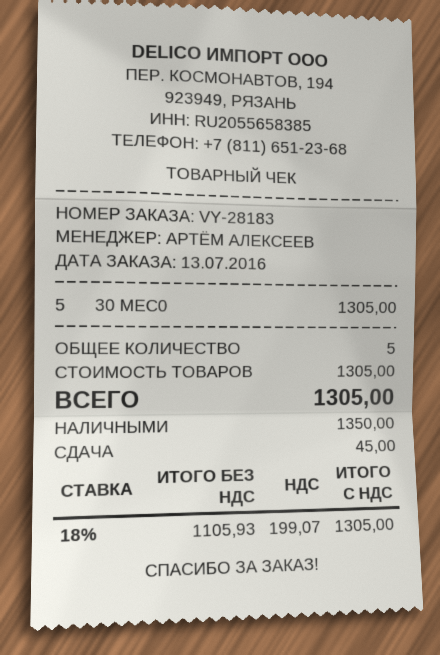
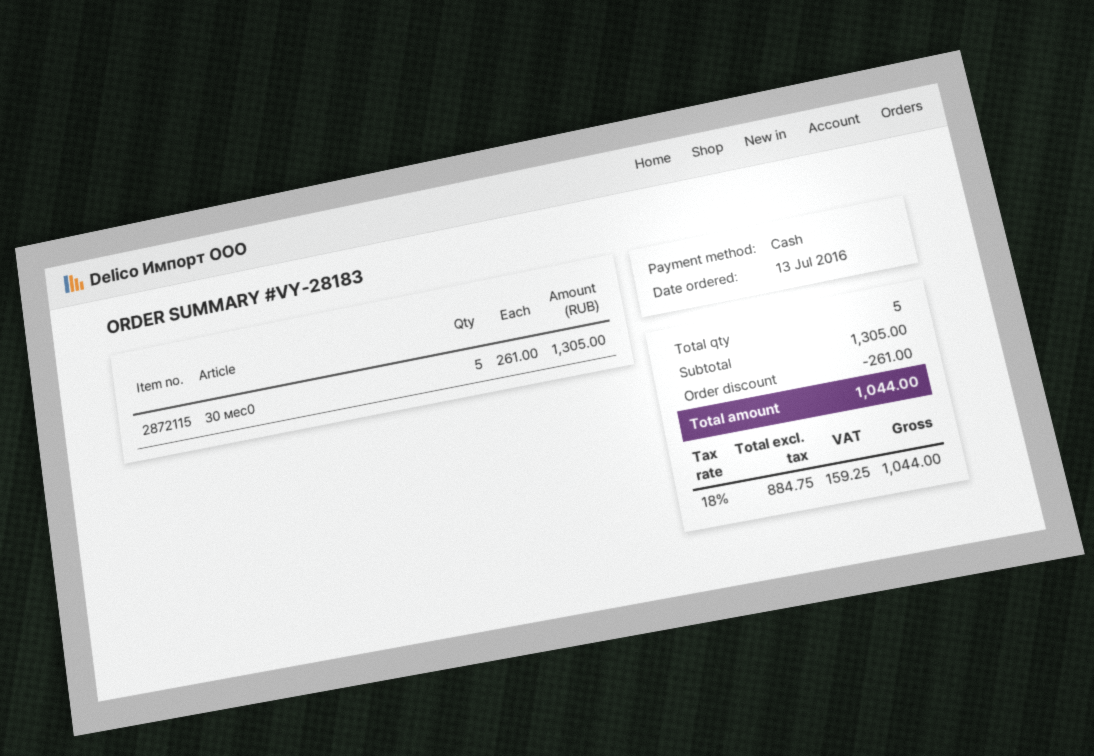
discount: none -> 261.00
net: 1105.93 -> 884.75
tax: 18% = 199.07 -> 18% = 159.25
total: 1305.00 -> 1044.00

